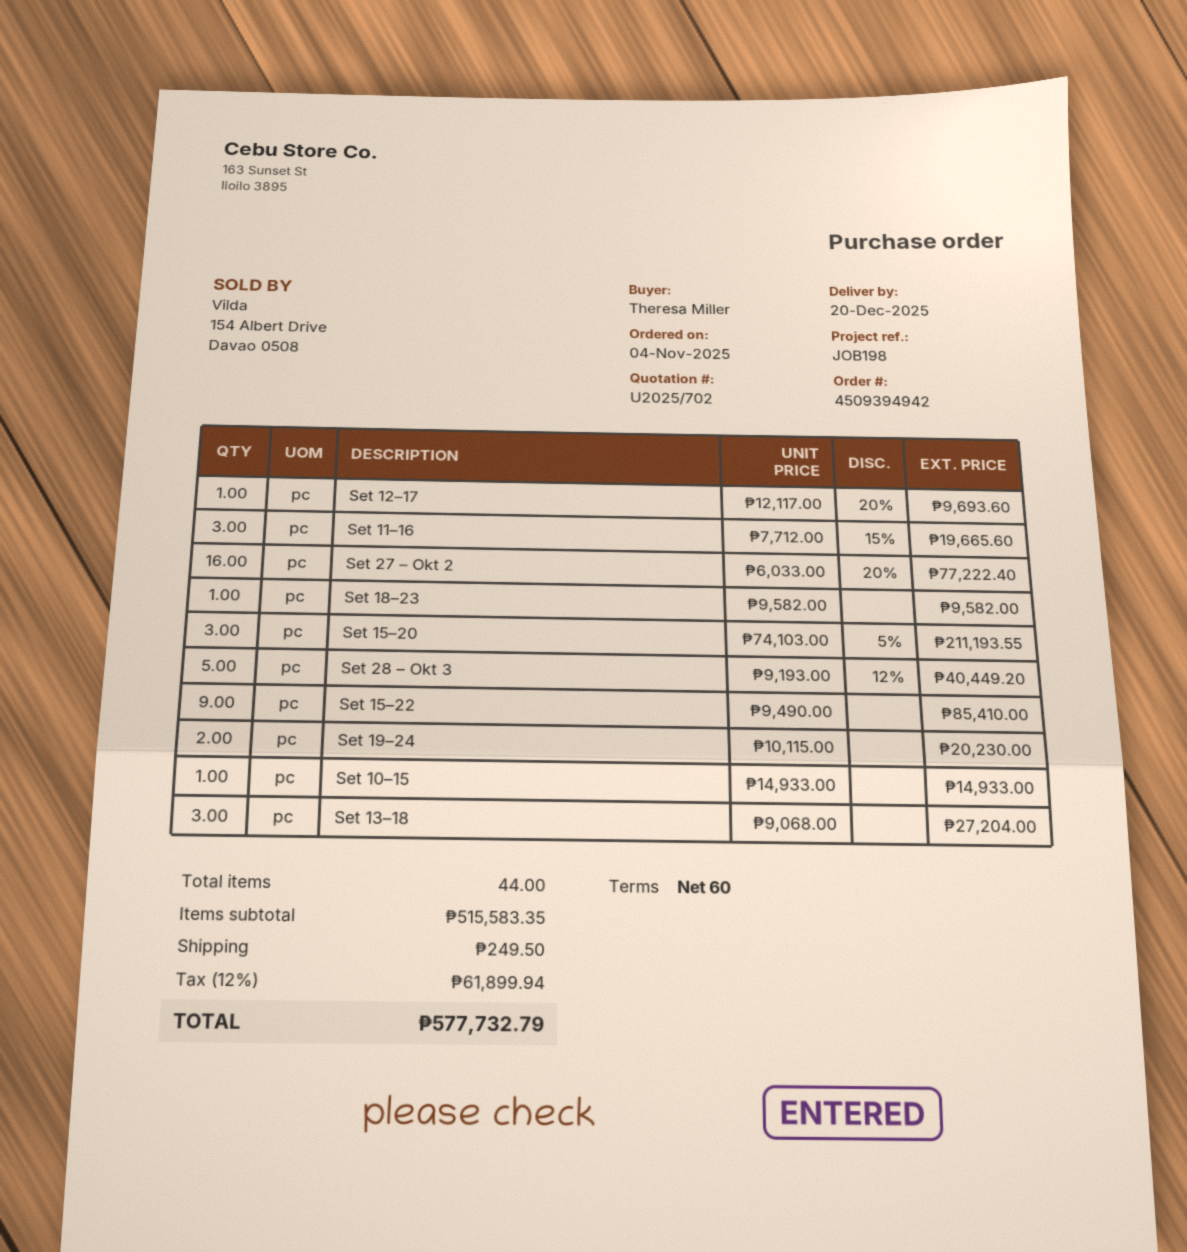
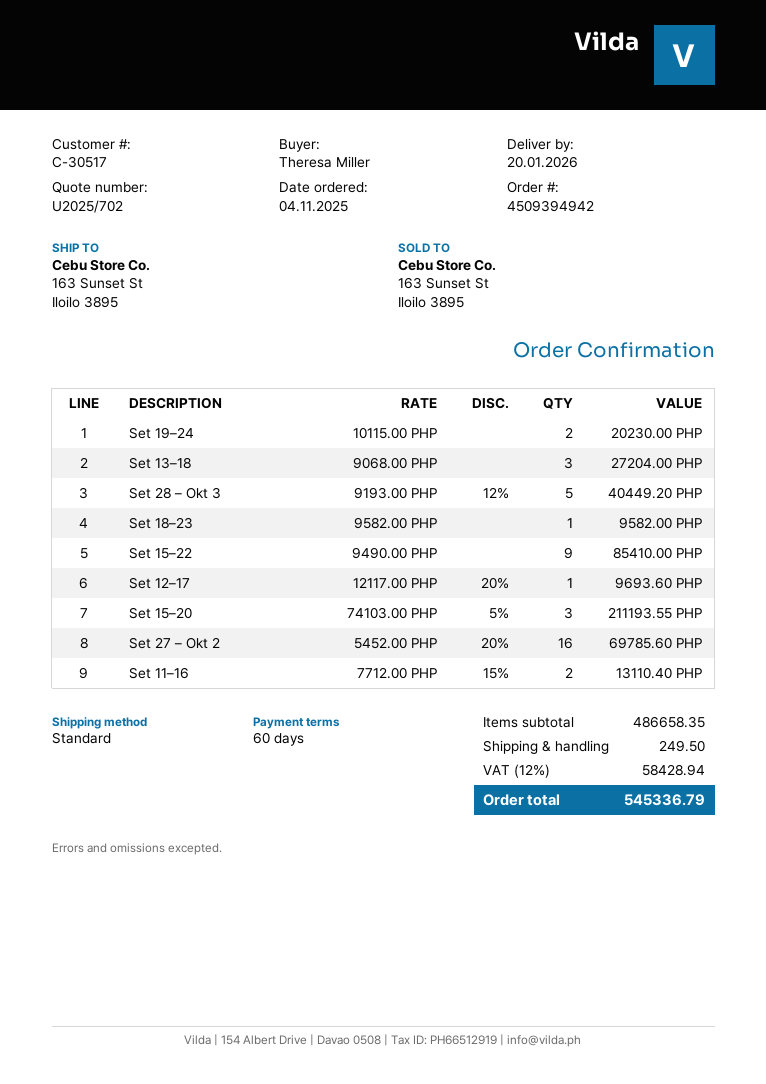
delivery date: 2025-12-20 -> 2026-01-20
Set 11–16: 3 x 7712.00 - 15% = 19665.60 -> 2 x 7712.00 - 15% = 13110.40
Set 27 – Okt 2: 16 x 6033.00 - 20% = 77222.40 -> 16 x 5452.00 - 20% = 69785.60
Set 10–15: 1 x 14933.00 = 14933.00 -> none
subtotal: 515583.35 -> 486658.35
tax: 12% = 61899.94 -> 12% = 58428.94
total: 577732.79 -> 545336.79

